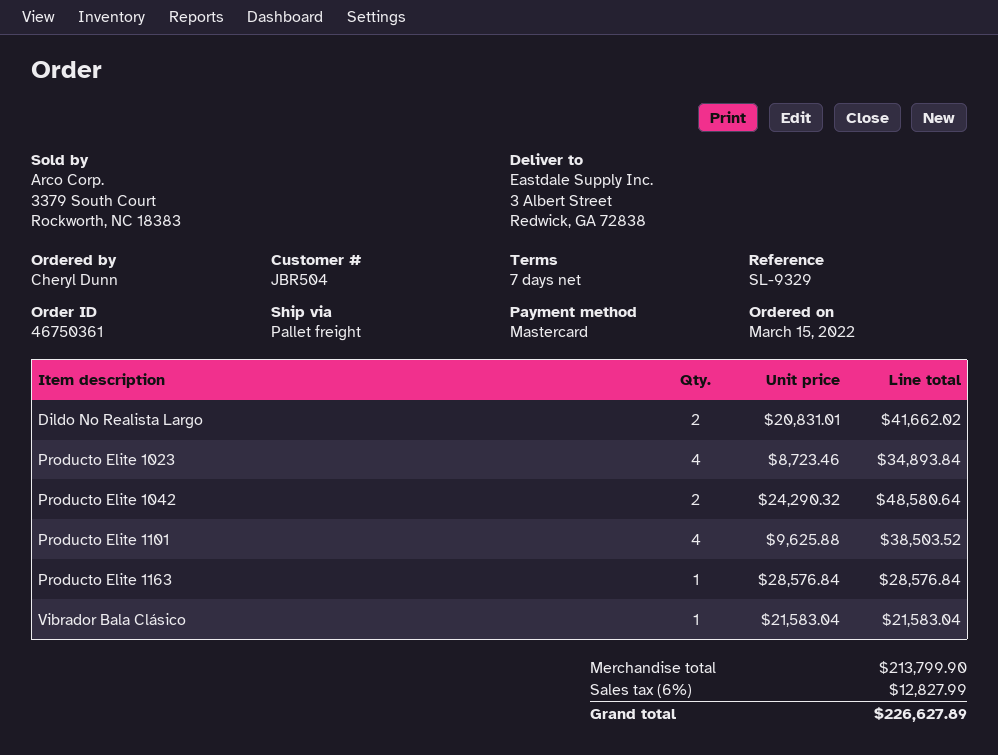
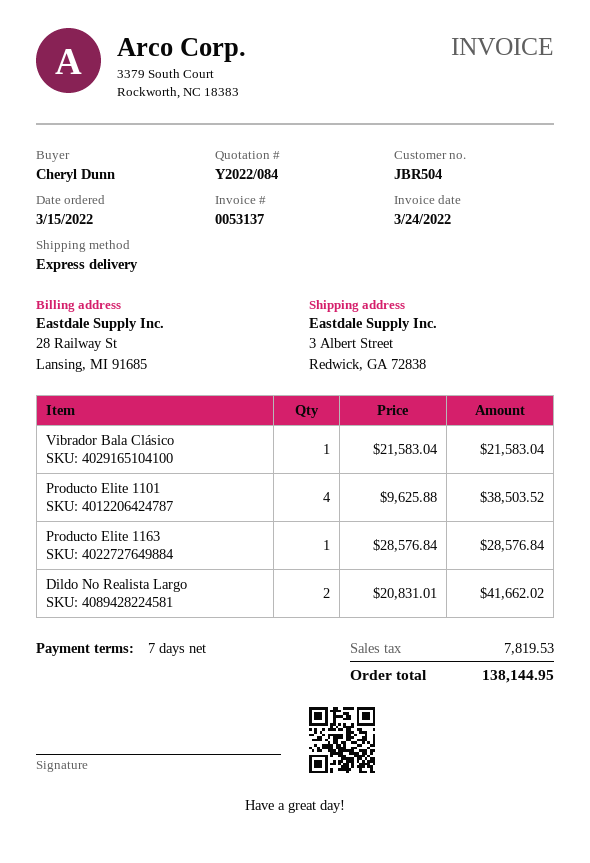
shipping method: pallet freight -> express
Producto Elite 1023: 4 x 8723.46 = 34893.84 -> none
Producto Elite 1042: 2 x 24290.32 = 48580.64 -> none
tax: 12827.99 -> 7819.53
total: 226627.89 -> 138144.95

